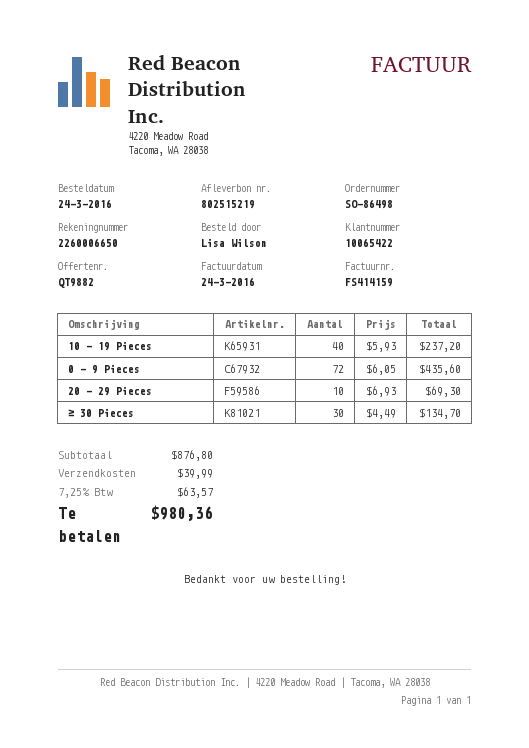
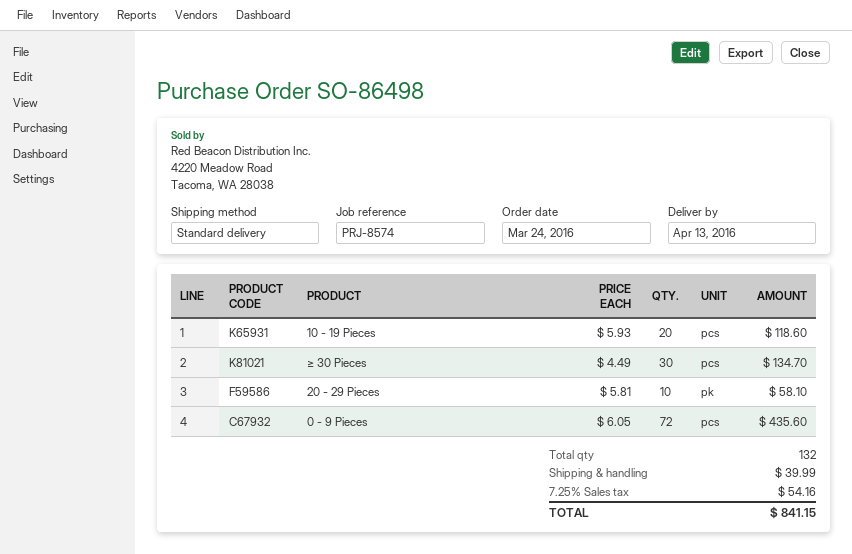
10 - 19 Pieces: 40 x 5.93 = 237.20 -> 20 x 5.93 = 118.60
20 - 29 Pieces: 10 x 6.93 = 69.30 -> 10 x 5.81 = 58.10
tax: 7.25% = 63.57 -> 7.25% = 54.16
total: 980.36 -> 841.15

